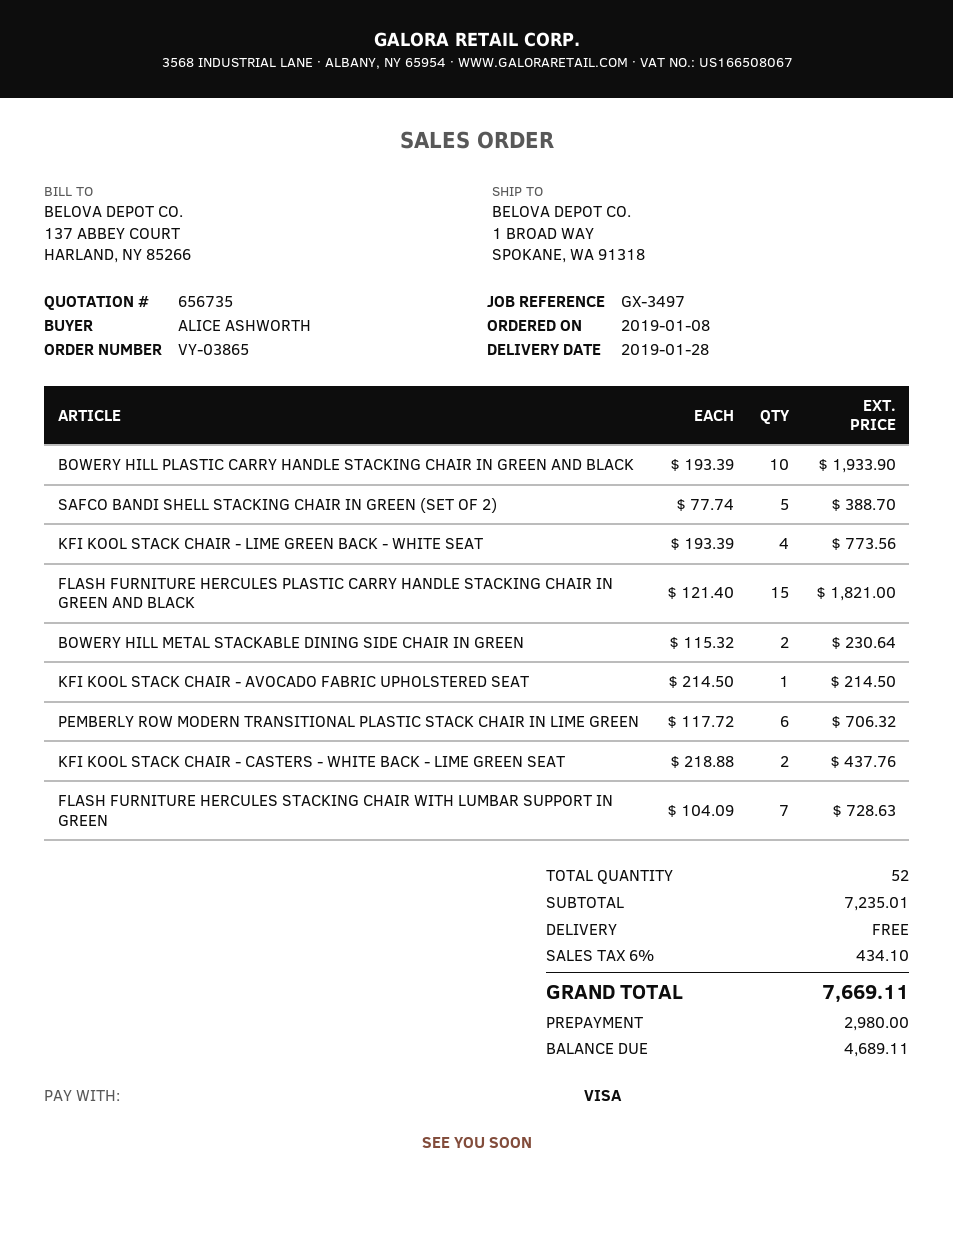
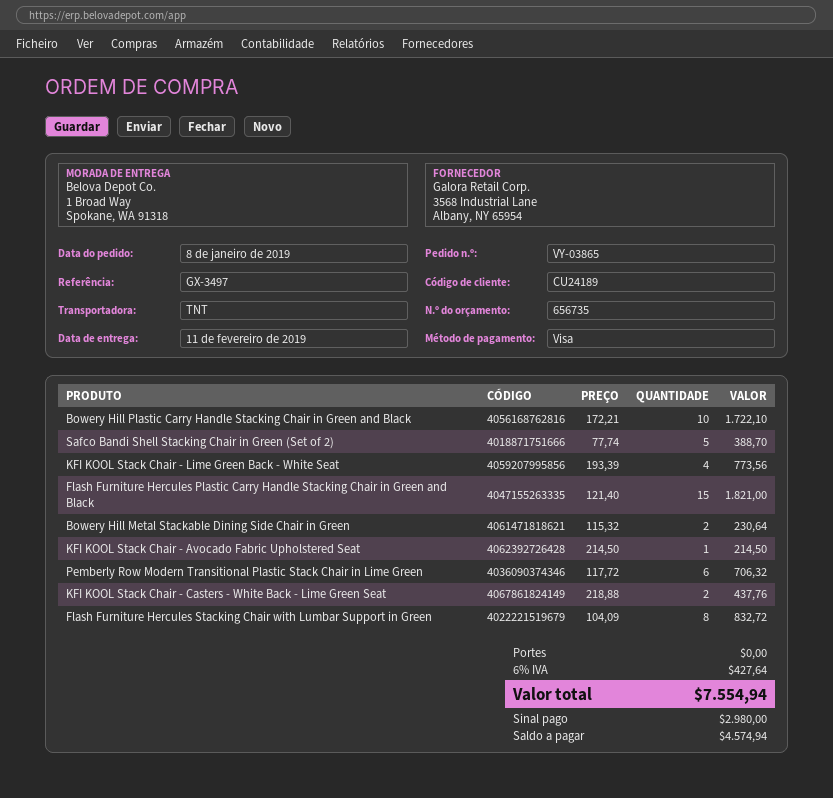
delivery date: 2019-01-28 -> 2019-02-11
BOWERY HILL PLASTIC CARRY HANDLE STACKING CHAIR IN GREEN AND BLACK: 10 x 193.39 = 1933.90 -> 10 x 172.21 = 1722.10
FLASH FURNITURE HERCULES STACKING CHAIR WITH LUMBAR SUPPORT IN GREEN: 7 x 104.09 = 728.63 -> 8 x 104.09 = 832.72
tax: 6% = 434.10 -> 6% = 427.64
total: 7669.11 -> 7554.94
balance: 4689.11 -> 4574.94

